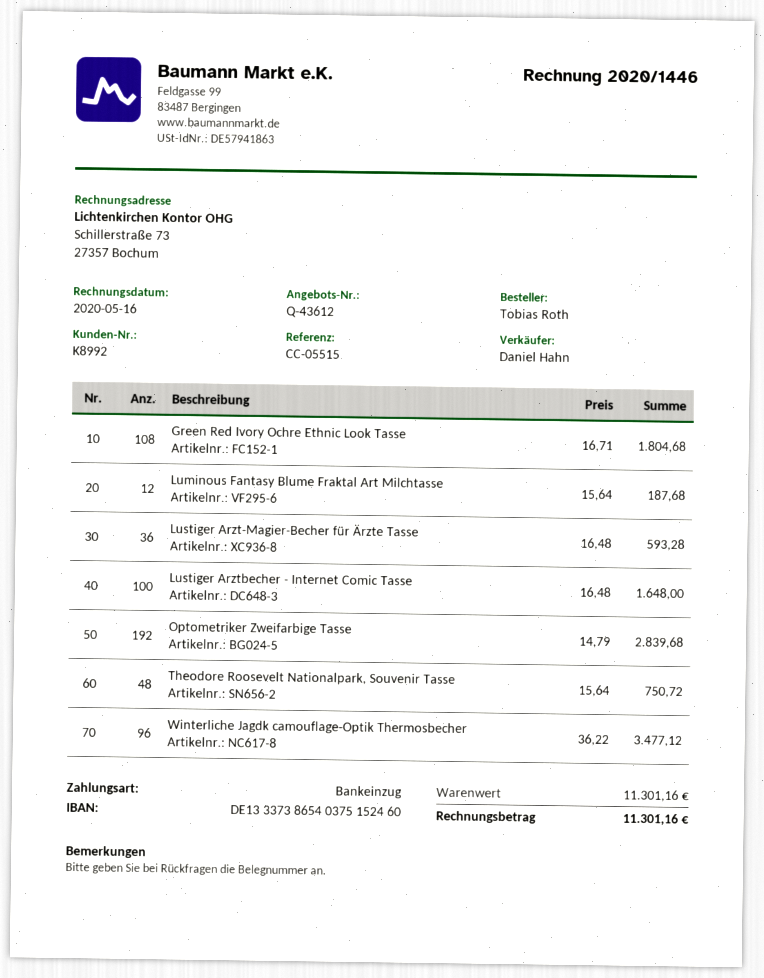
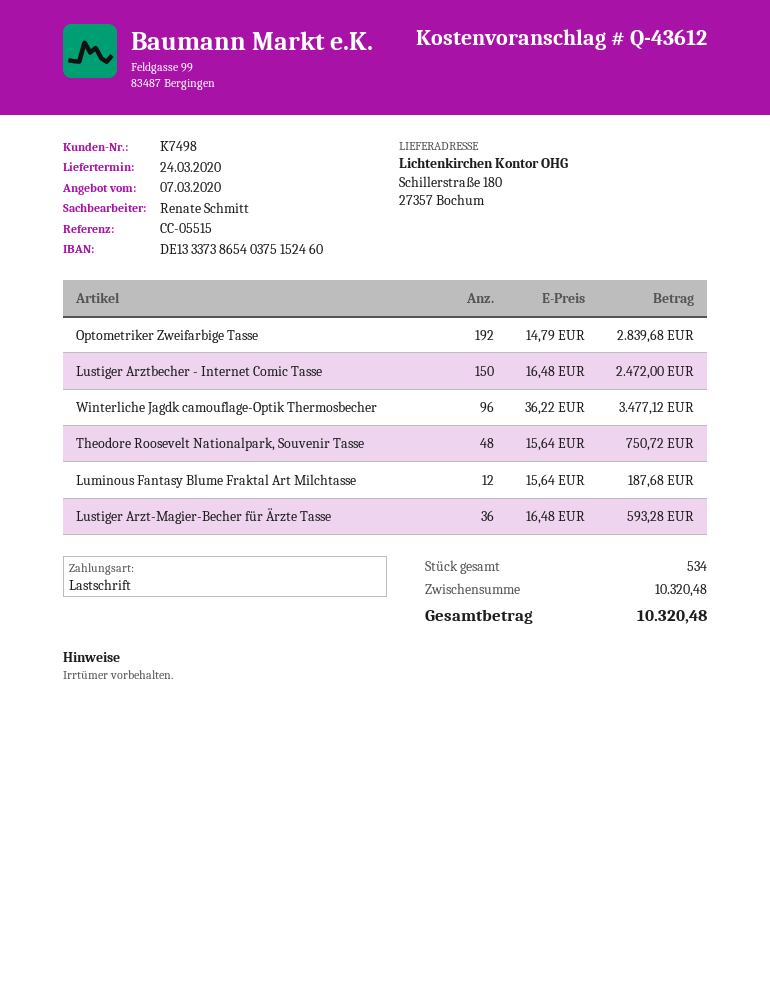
customer number: K8992 -> K7498
sales rep: Daniel Hahn -> Renate Schmitt
Green Red Ivory Ochre Ethnic Look Tasse: 108 x 16.71 = 1804.68 -> none
Lustiger Arztbecher - Internet Comic Tasse: 100 x 16.48 = 1648.00 -> 150 x 16.48 = 2472.00
subtotal: 11301.16 -> 10320.48
total: 11301.16 -> 10320.48

